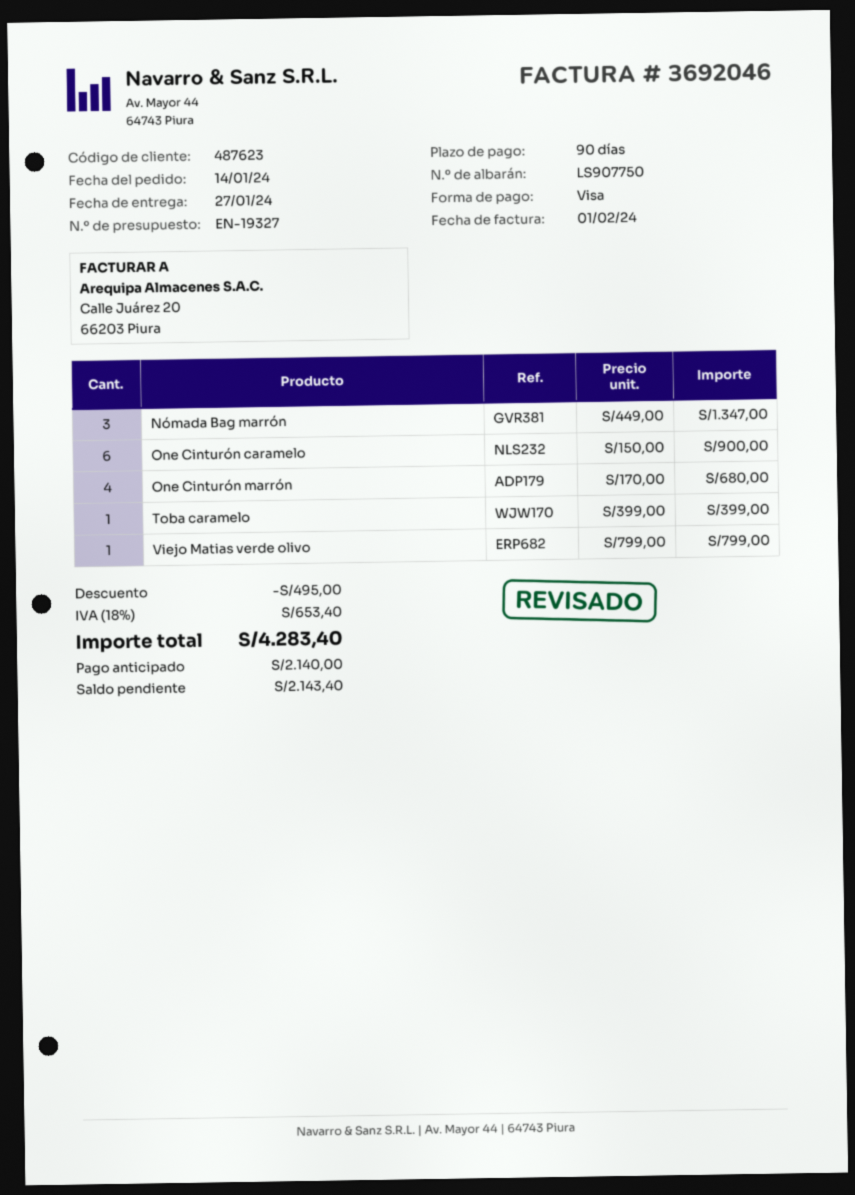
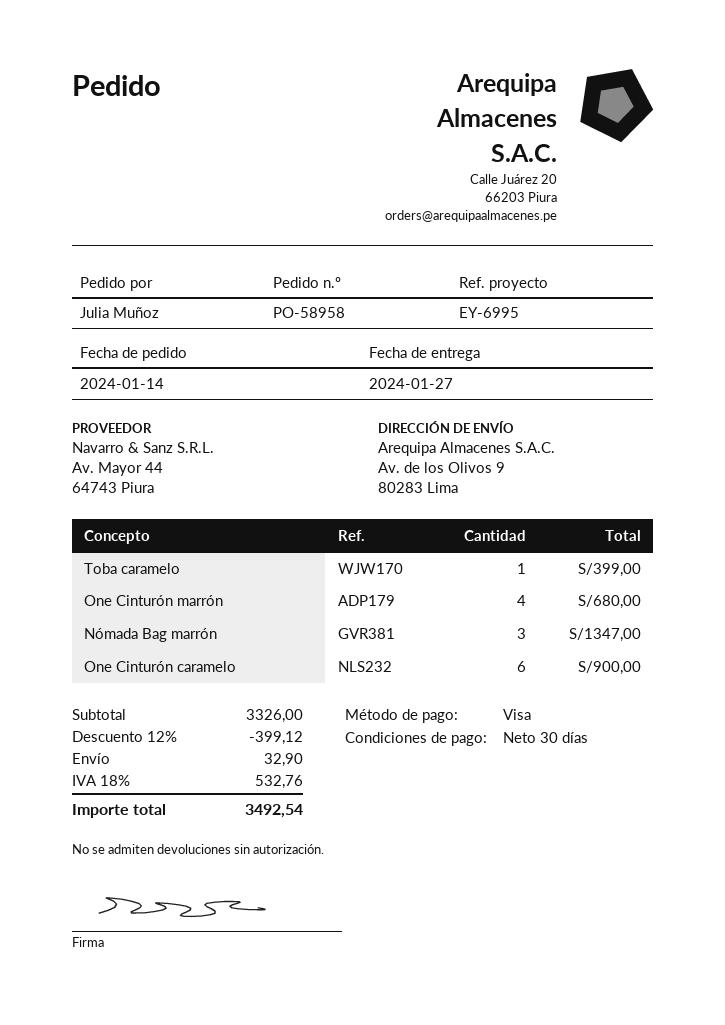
payment terms: 90 days -> 30 days
Viejo Matias verde olivo: 1 for 799.00 -> none
discount: 495.00 -> 399.12
shipping: none -> 32.90
tax: 18% = 653.40 -> 18% = 532.76
total: 4283.40 -> 3492.54

